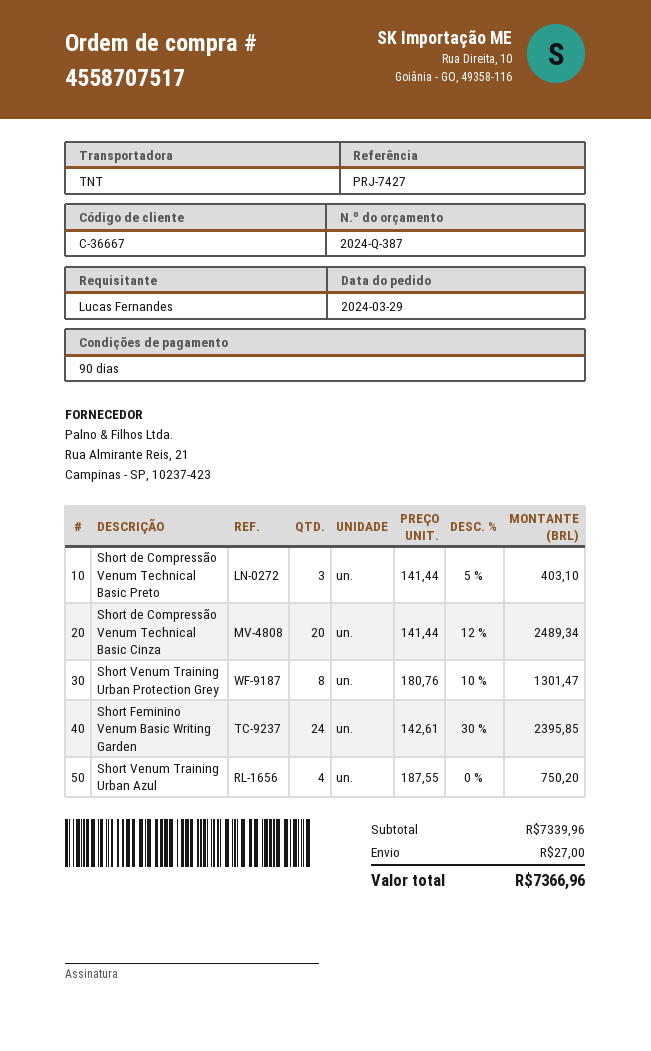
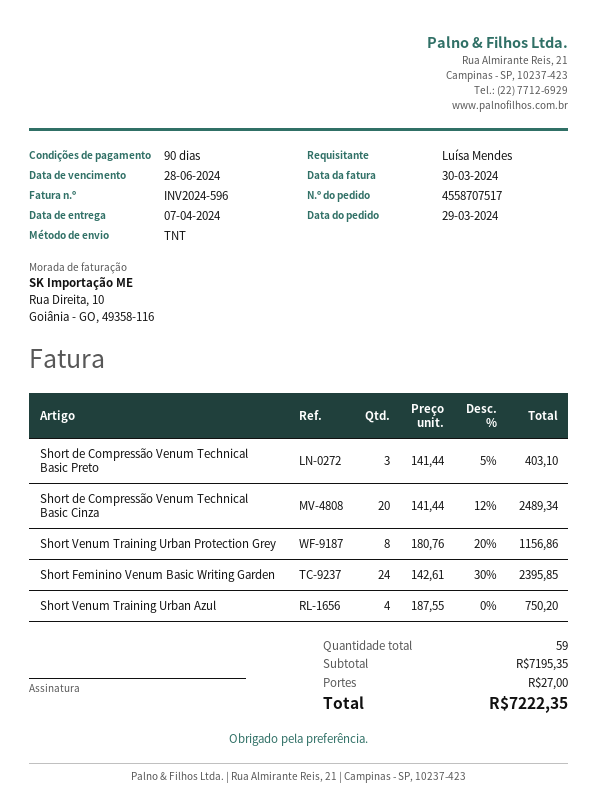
ordered by: Lucas Fernandes -> Luísa Mendes
Short Venum Training Urban Protection Grey: 8 x 180.76 - 10% = 1301.47 -> 8 x 180.76 - 20% = 1156.86
subtotal: 7339.96 -> 7195.35
total: 7366.96 -> 7222.35

